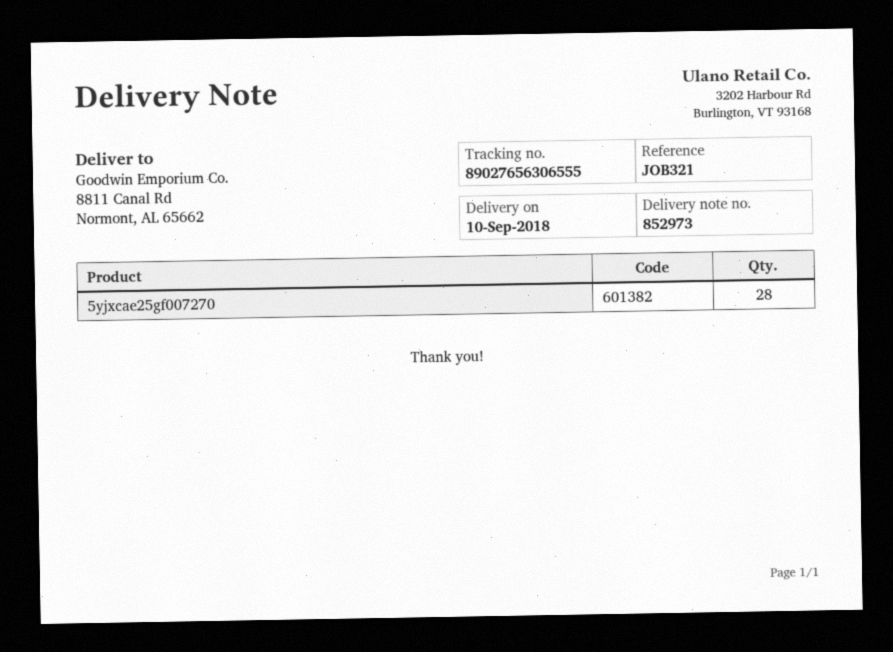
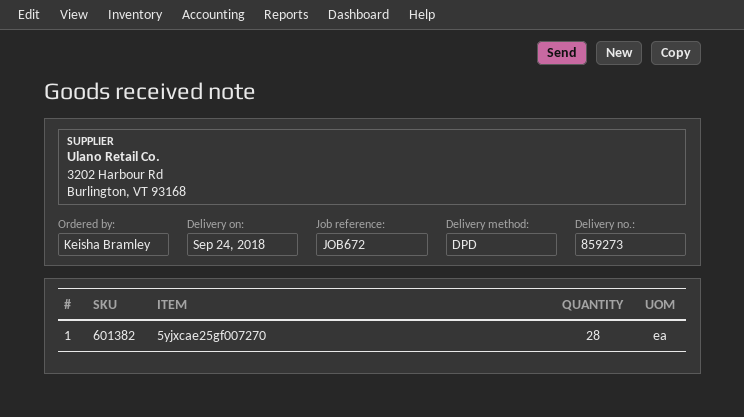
delivery note number: 852973 -> 859273
delivery date: 2018-09-10 -> 2018-09-24
reference: JOB321 -> JOB672

